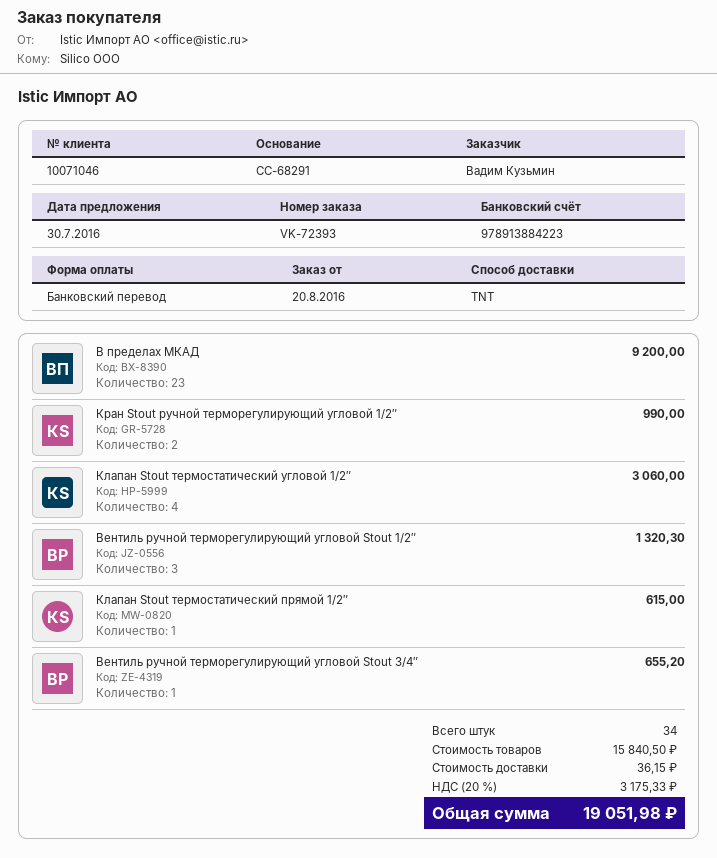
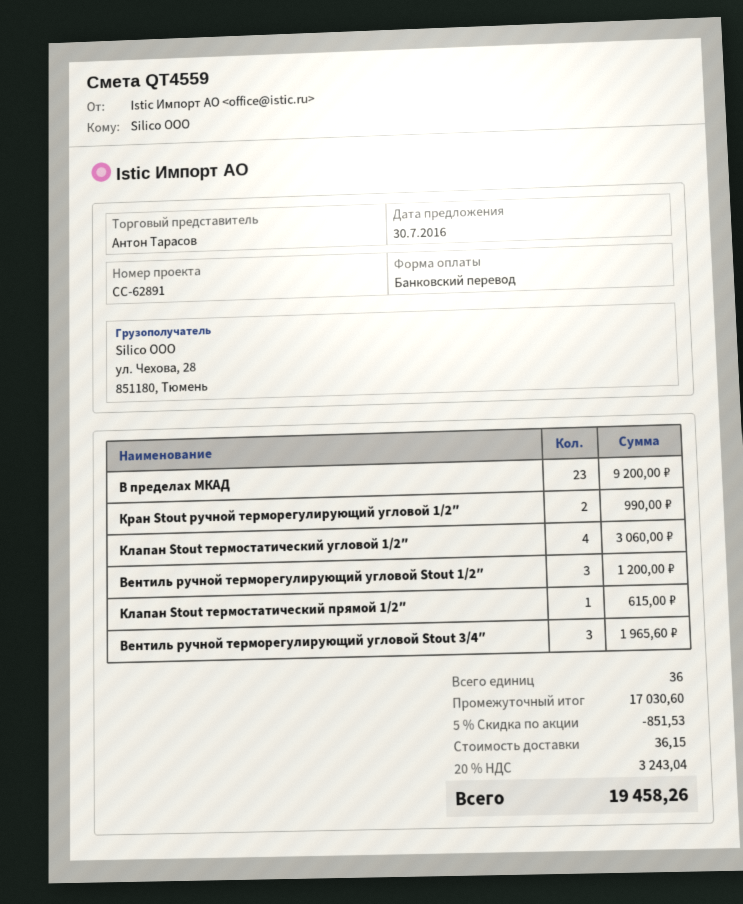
reference: CC-68291 -> CC-62891
Вентиль ручной терморегулирующий угловой Stout 1/2″: 3 for 1320.30 -> 3 for 1200.00
Вентиль ручной терморегулирующий угловой Stout 3/4″: 1 for 655.20 -> 3 for 1965.60
total quantity: 34 -> 36
subtotal: 15840.50 -> 17030.60
discount: none -> 5% = 851.53
tax: 20% = 3175.33 -> 20% = 3243.04
total: 19051.98 -> 19458.26

